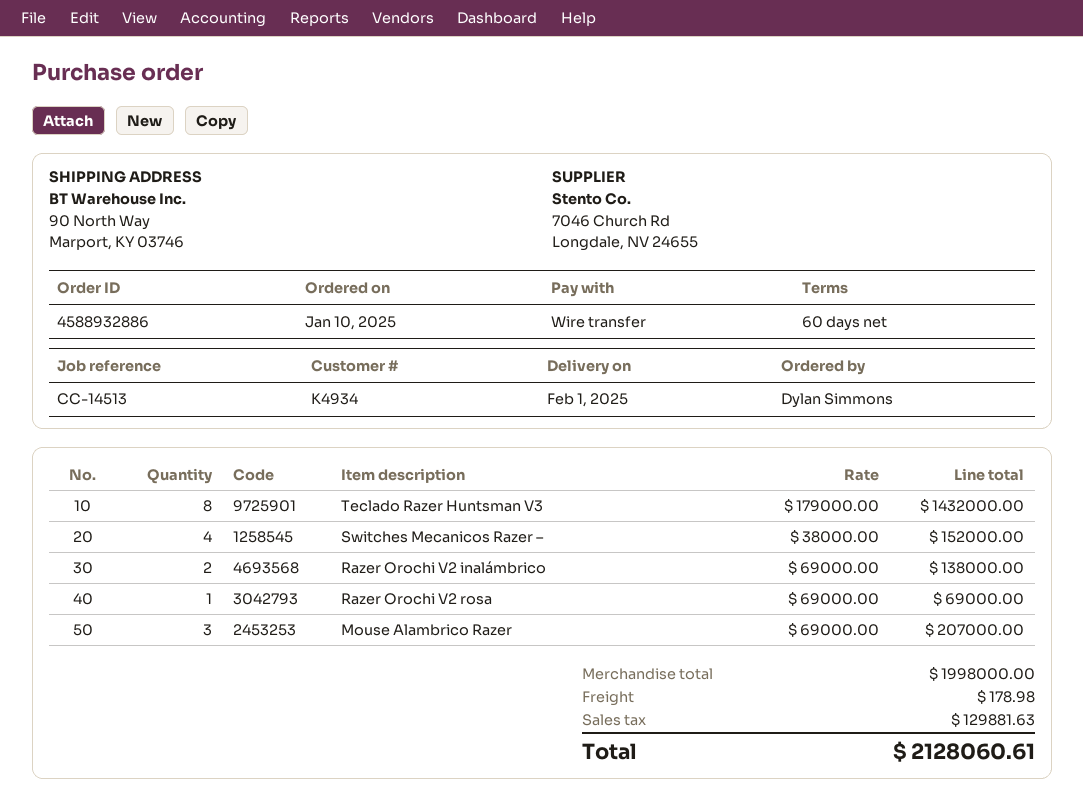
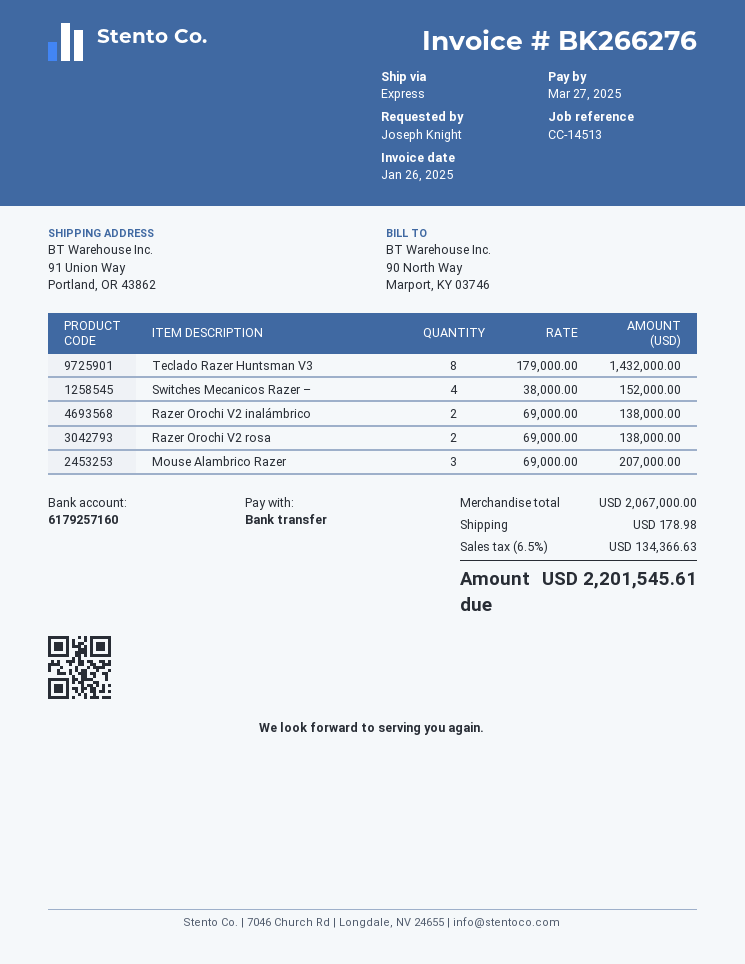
ordered by: Dylan Simmons -> Joseph Knight
ship to: 90 North Way, Marport, KY 03746 -> 91 Union Way, Portland, OR 43862
Razer Orochi V2 rosa: 1 x 69000.00 = 69000.00 -> 2 x 69000.00 = 138000.00
subtotal: 1998000.00 -> 2067000.00
tax: 129881.63 -> 134366.63
total: 2128060.61 -> 2201545.61

